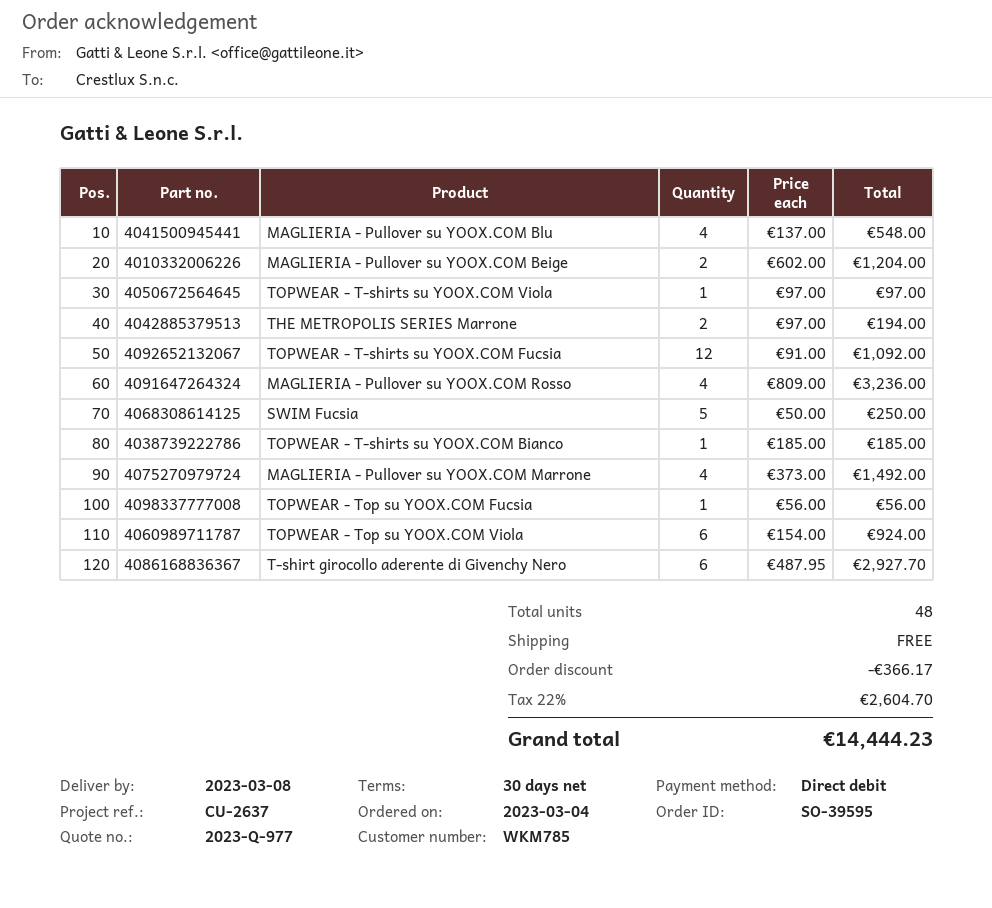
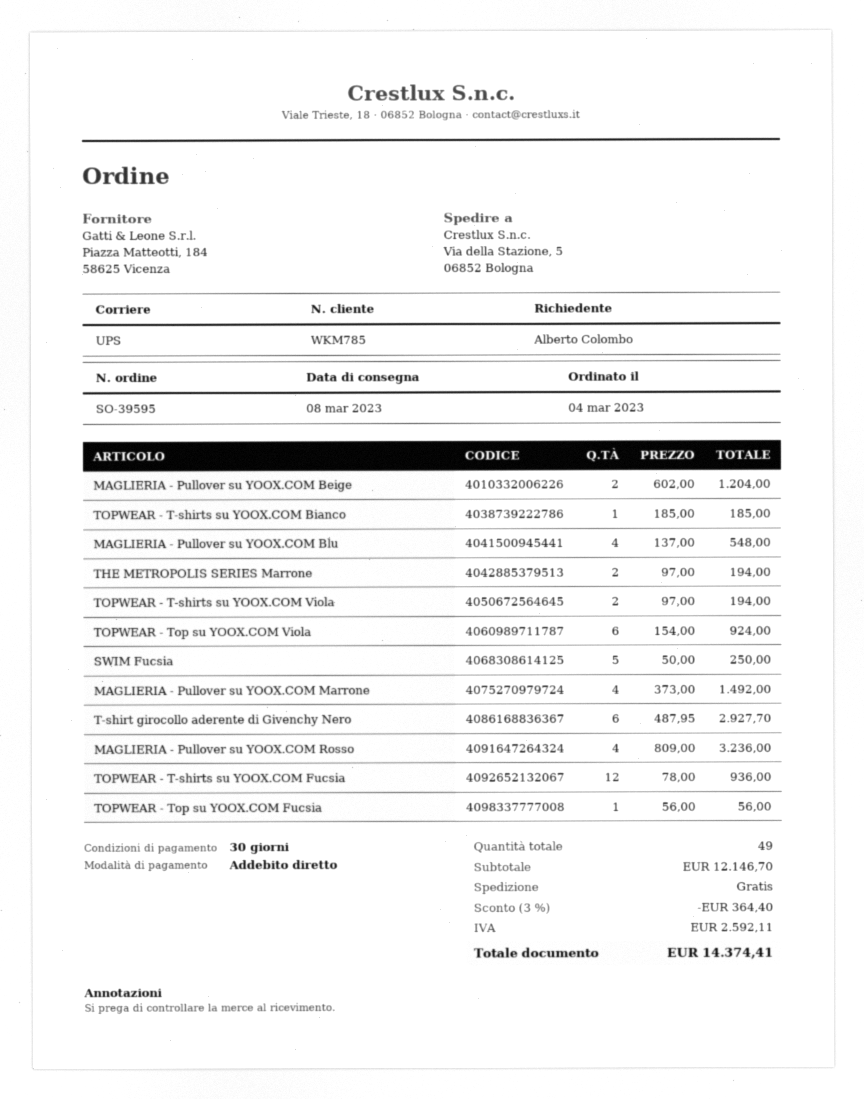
TOPWEAR - T-shirts su YOOX.COM Viola: 1 x 97.00 = 97.00 -> 2 x 97.00 = 194.00
TOPWEAR - T-shirts su YOOX.COM Fucsia: 12 x 91.00 = 1092.00 -> 12 x 78.00 = 936.00
total quantity: 48 -> 49
discount: 366.17 -> 364.40
tax: 2604.70 -> 2592.11
total: 14444.23 -> 14374.41

